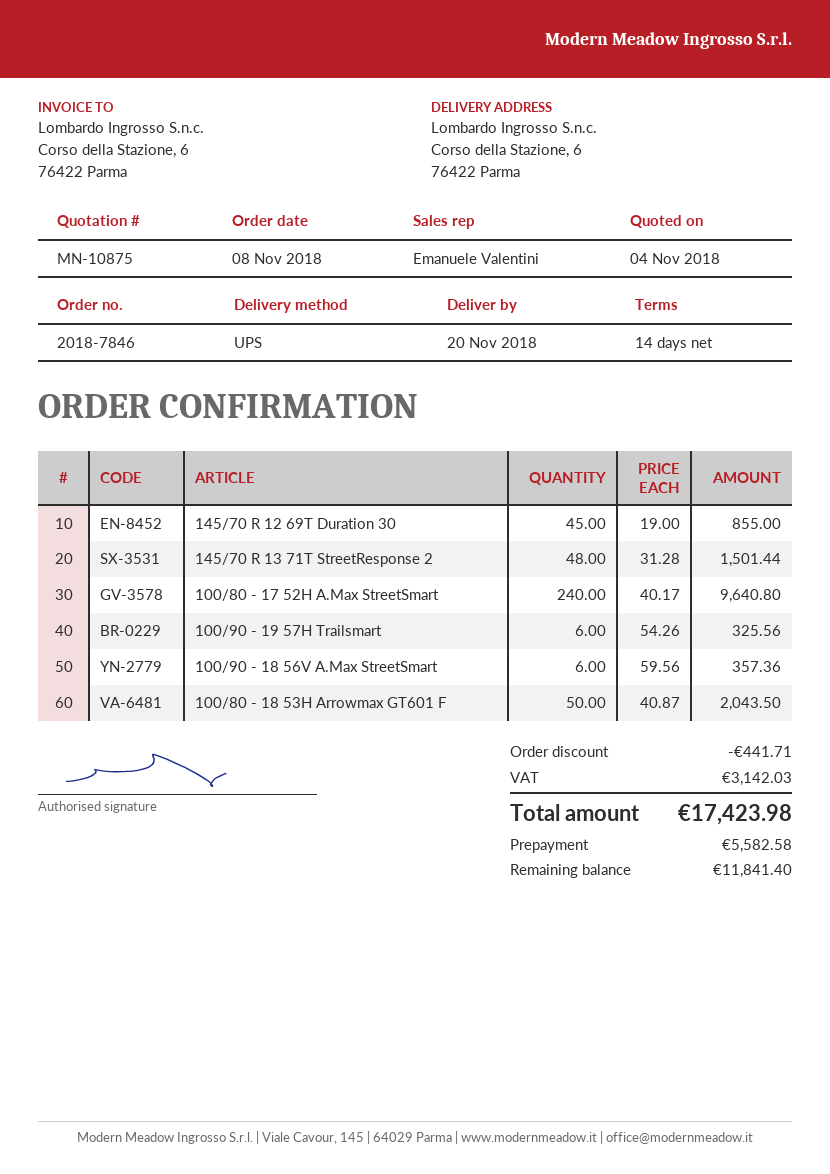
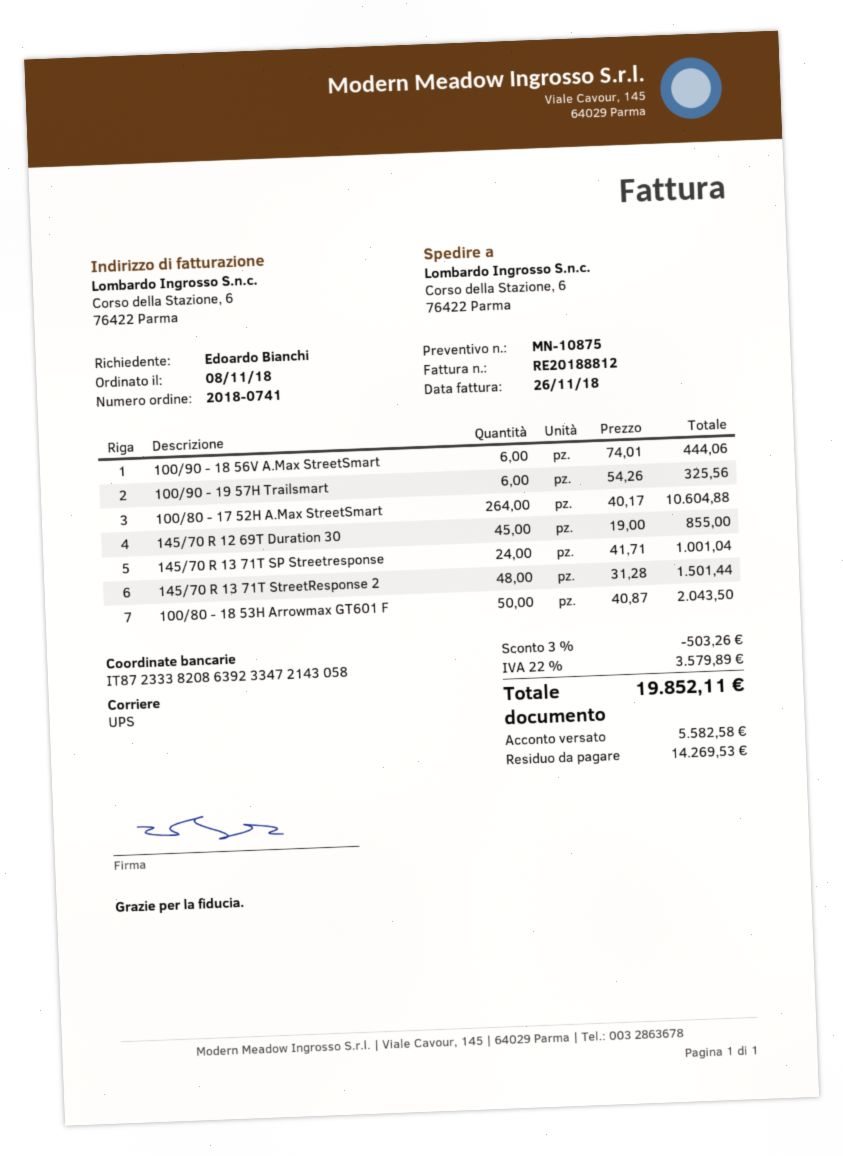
order number: 2018-7846 -> 2018-0741
100/80 - 17 52H A.Max StreetSmart: 240 x 40.17 = 9640.80 -> 264 x 40.17 = 10604.88
100/90 - 18 56V A.Max StreetSmart: 6 x 59.56 = 357.36 -> 6 x 74.01 = 444.06
145/70 R 13 71T SP Streetresponse: none -> 24 x 41.71 = 1001.04
discount: 441.71 -> 503.26
tax: 3142.03 -> 3579.89
total: 17423.98 -> 19852.11
balance: 11841.40 -> 14269.53

